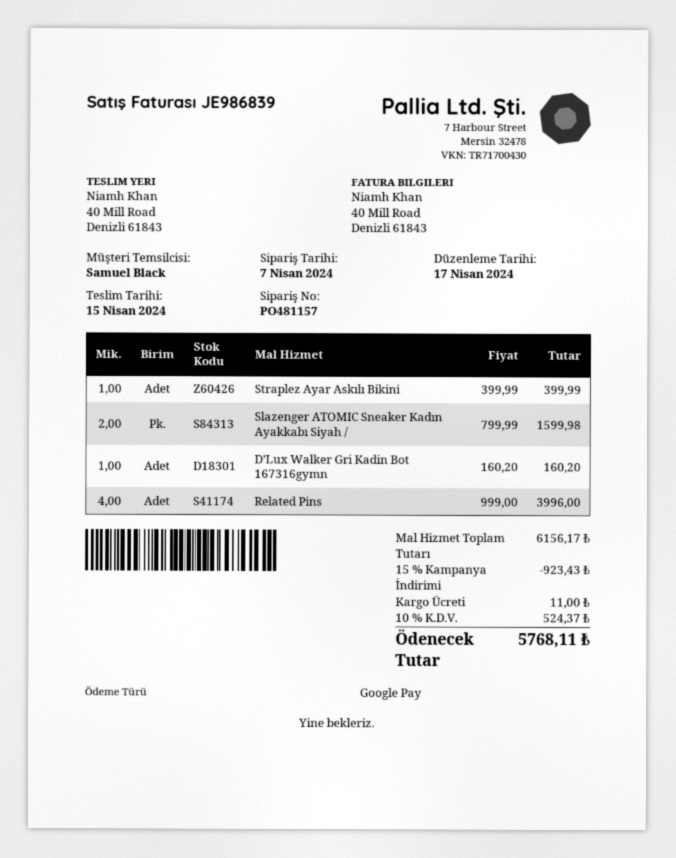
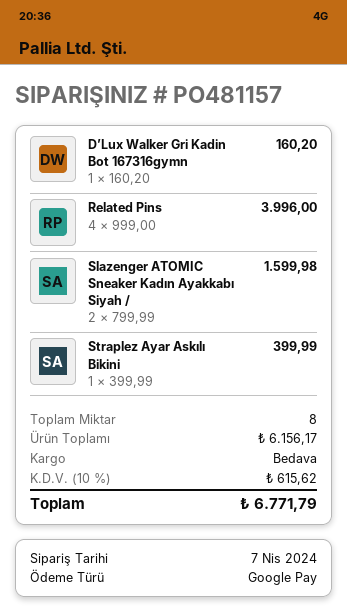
discount: 15% = 923.43 -> none
shipping: 11.00 -> 0.00
tax: 10% = 524.37 -> 10% = 615.62
total: 5768.11 -> 6771.79

